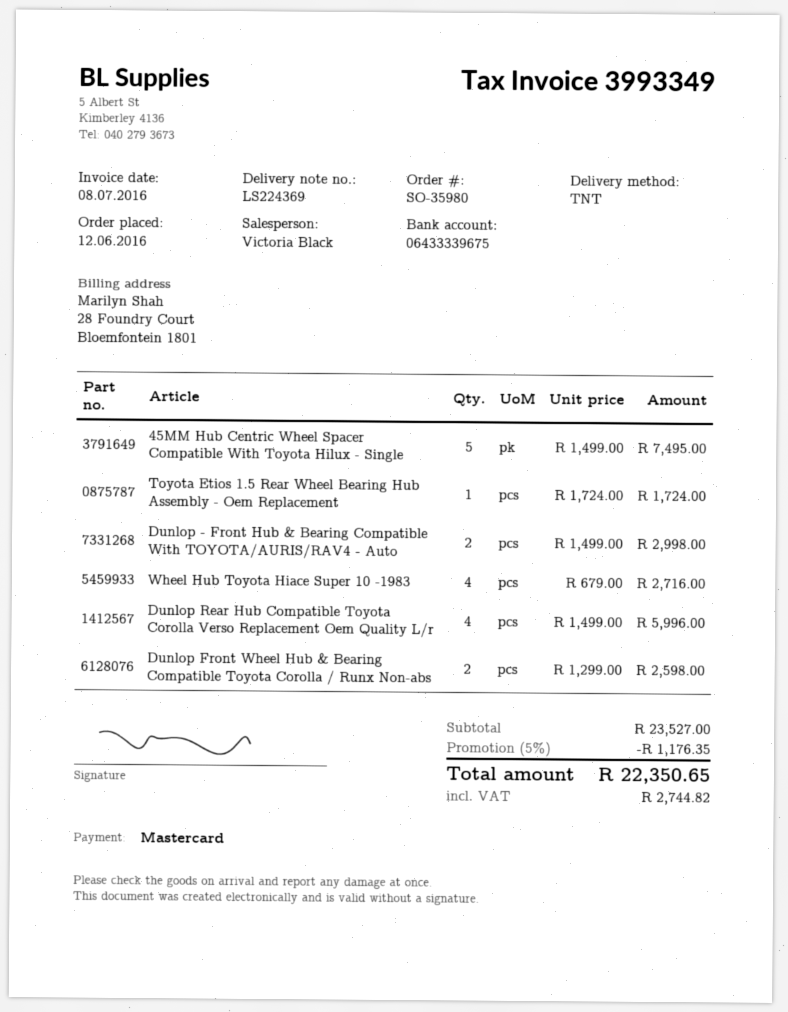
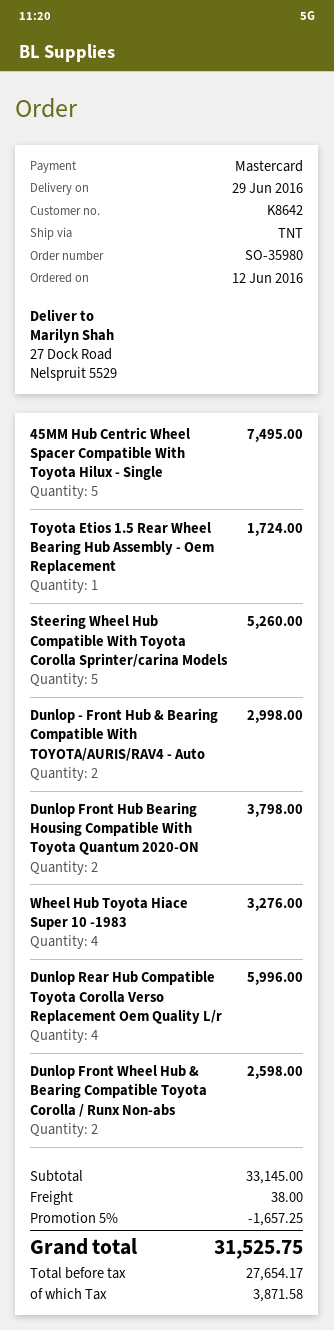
Wheel Hub Toyota Hiace Super 10 -1983: 4 for 2716.00 -> 4 for 3276.00
Steering Wheel Hub Compatible With Toyota Corolla Sprinter/carina Models: none -> 5 for 5260.00
Dunlop Front Hub Bearing Housing Compatible With Toyota Quantum 2020-ON: none -> 2 for 3798.00
subtotal: 23527.00 -> 33145.00
discount: 5% = 1176.35 -> 5% = 1657.25
shipping: none -> 38.00
tax: 2744.82 -> 3871.58
total: 22350.65 -> 31525.75

